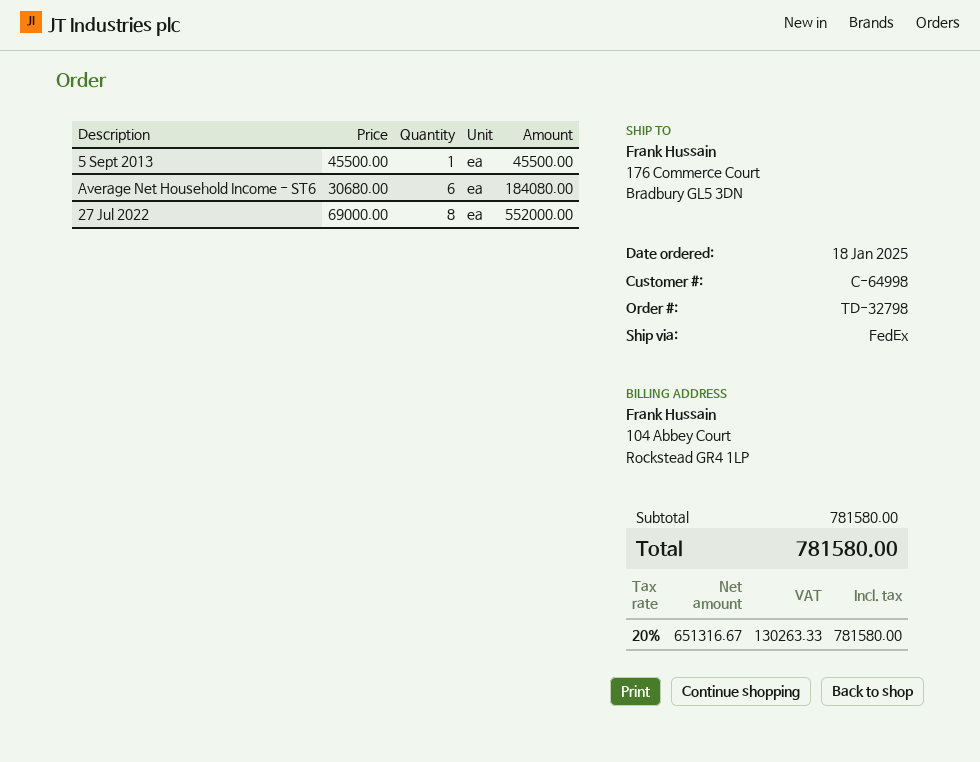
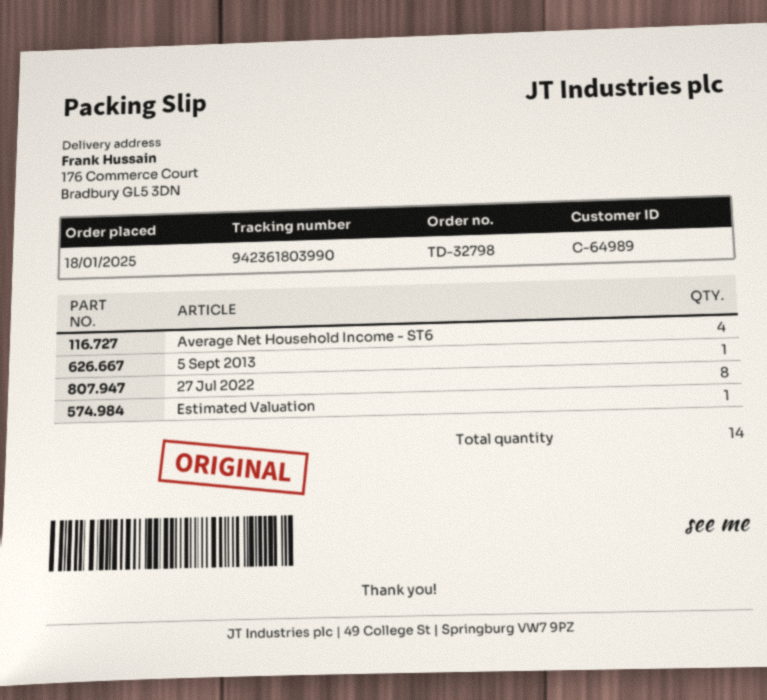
customer number: C-64998 -> C-64989
Average Net Household Income - ST6: 6 -> 4
Estimated Valuation: none -> 1

